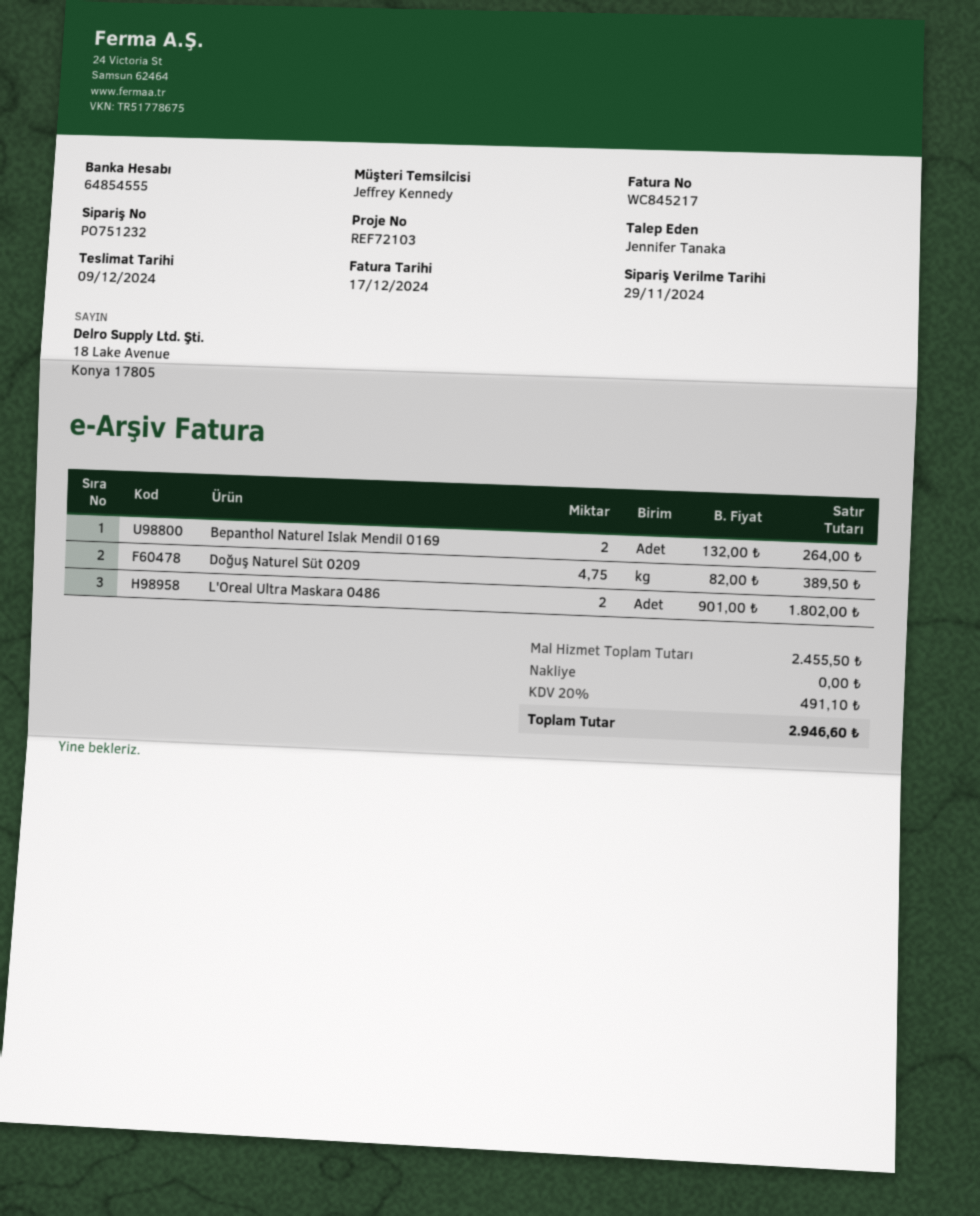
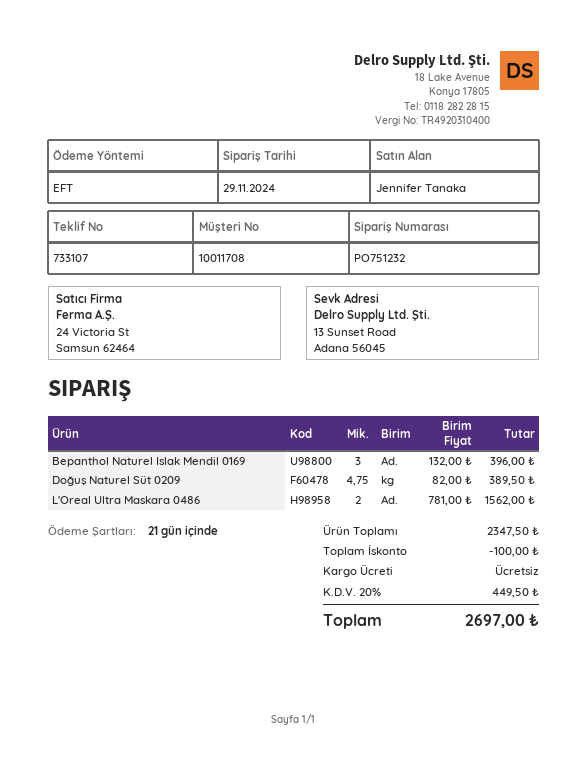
Bepanthol Naturel Islak Mendil 0169: 2 x 132.00 = 264.00 -> 3 x 132.00 = 396.00
L'Oreal Ultra Maskara 0486: 2 x 901.00 = 1802.00 -> 2 x 781.00 = 1562.00
subtotal: 2455.50 -> 2347.50
discount: none -> 100.00
tax: 20% = 491.10 -> 20% = 449.50
total: 2946.60 -> 2697.00

